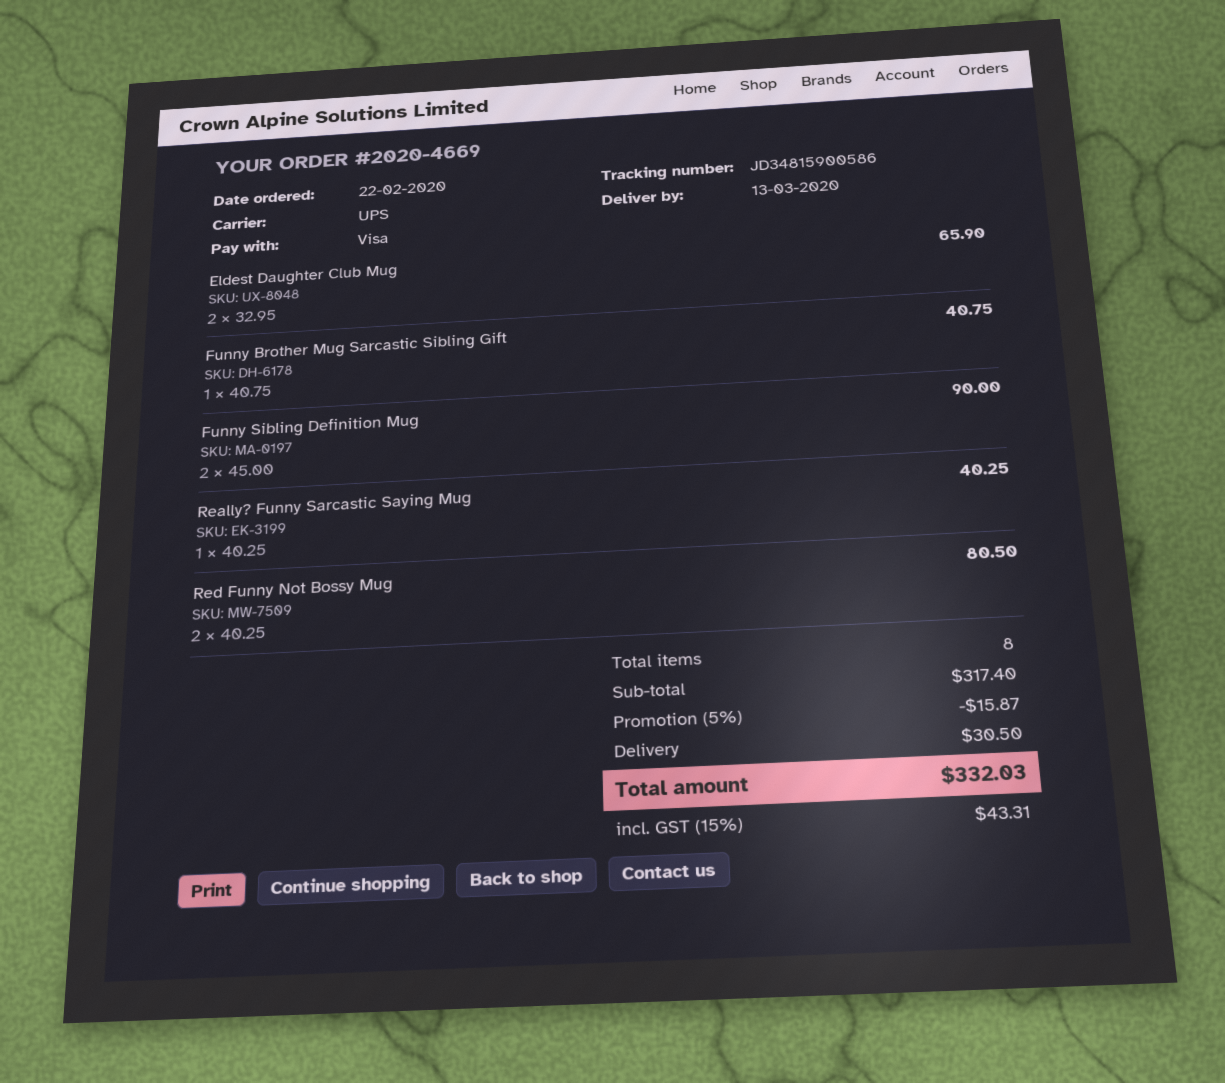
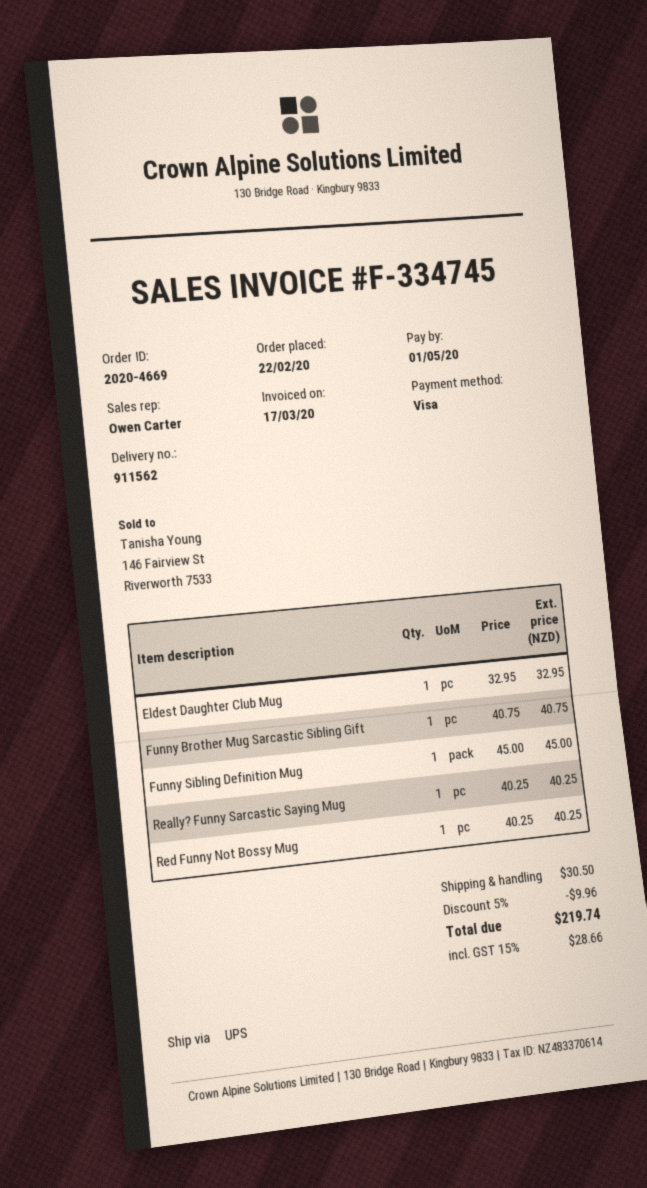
Eldest Daughter Club Mug: 2 x 32.95 = 65.90 -> 1 x 32.95 = 32.95
Funny Sibling Definition Mug: 2 x 45.00 = 90.00 -> 1 x 45.00 = 45.00
Red Funny Not Bossy Mug: 2 x 40.25 = 80.50 -> 1 x 40.25 = 40.25
discount: 5% = 15.87 -> 5% = 9.96
tax: 15% = 43.31 -> 15% = 28.66
total: 332.03 -> 219.74

